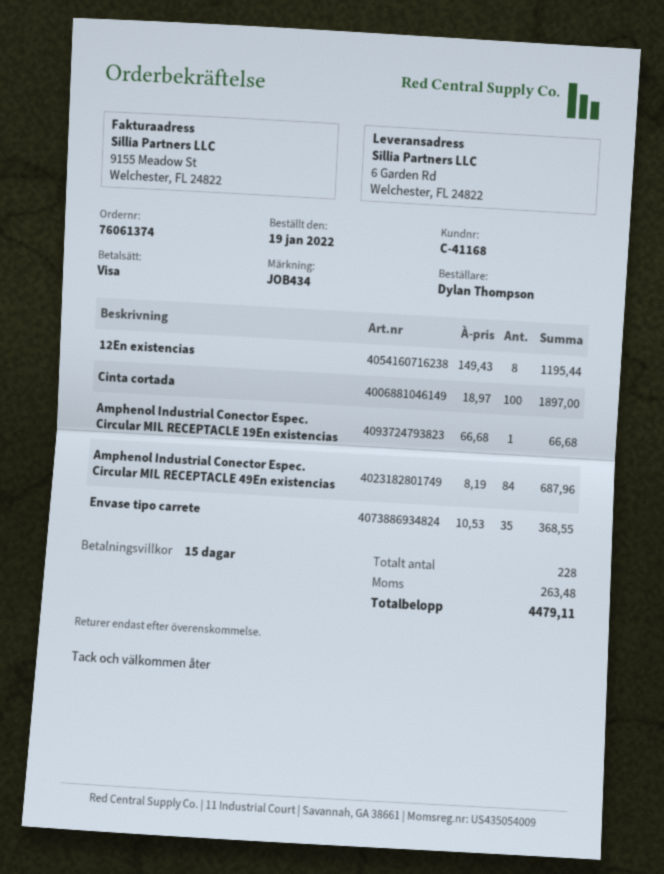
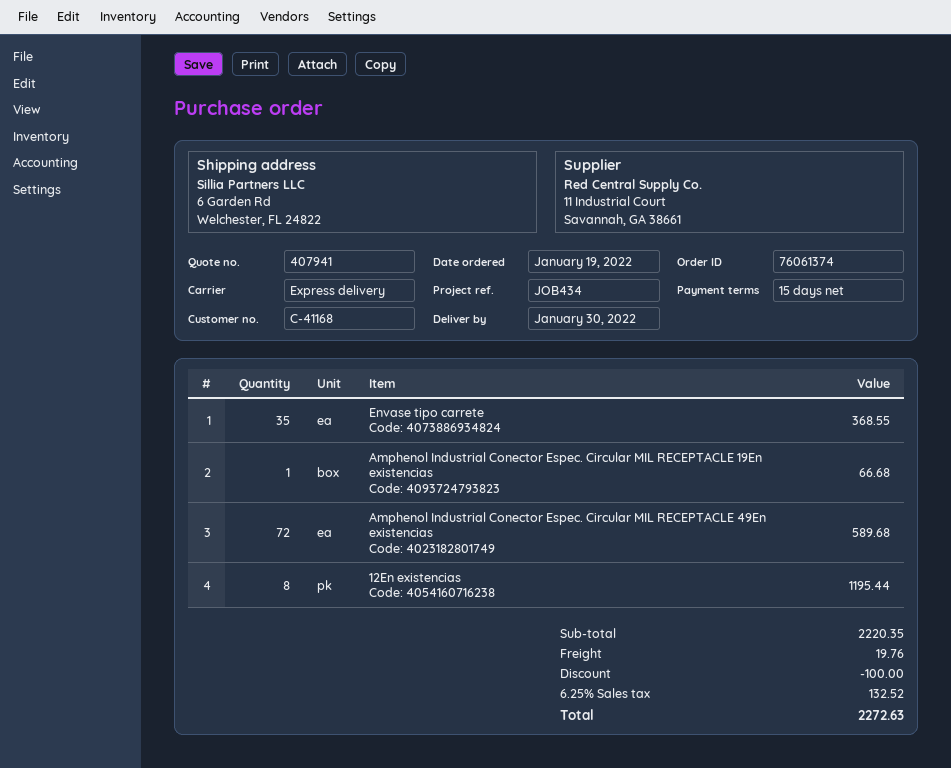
Cinta cortada: 100 for 1897.00 -> none
Amphenol Industrial Conector Espec. Circular MIL RECEPTACLE 49En existencias: 84 for 687.96 -> 72 for 589.68
discount: none -> 100.00
shipping: none -> 19.76
tax: 263.48 -> 132.52
total: 4479.11 -> 2272.63

